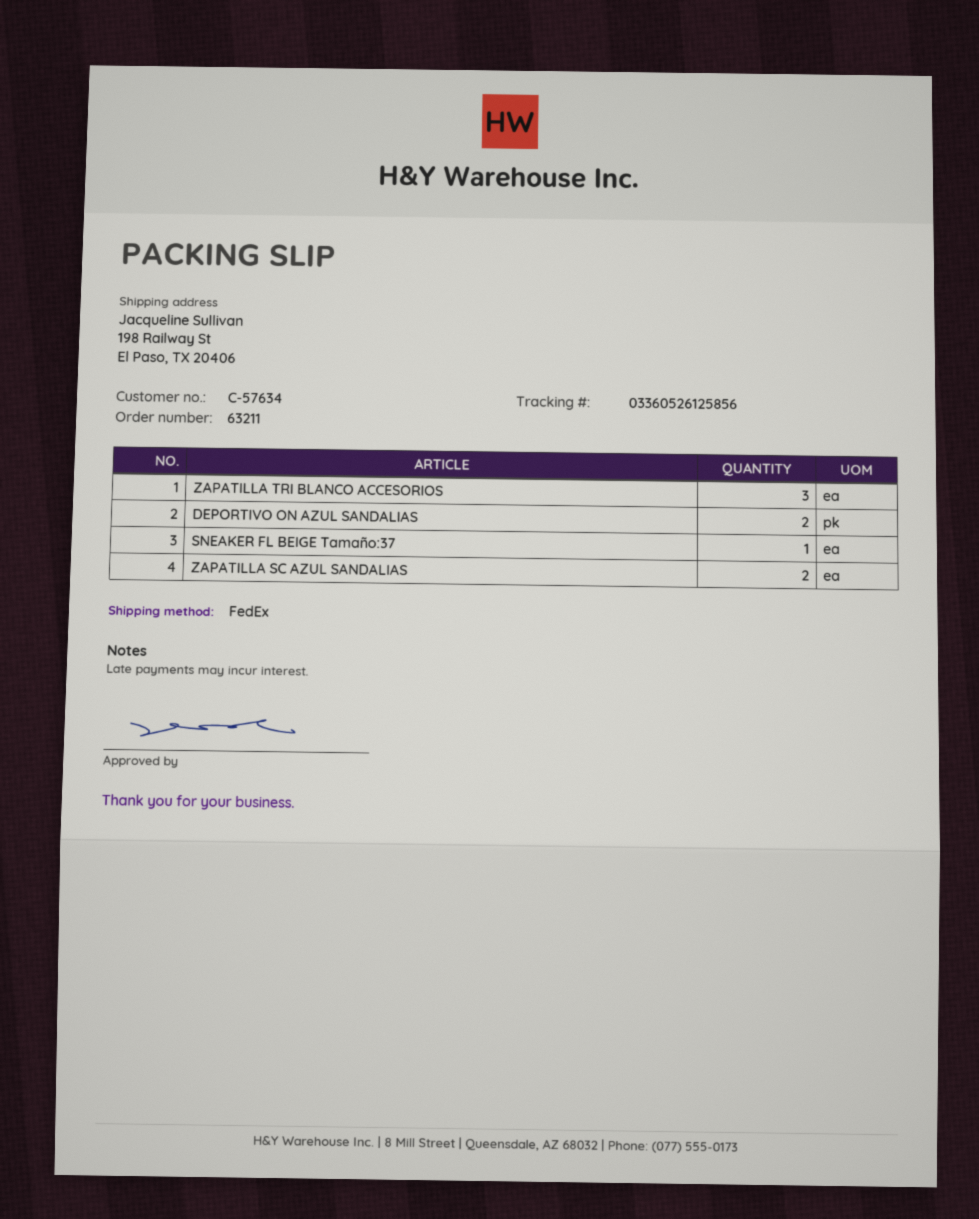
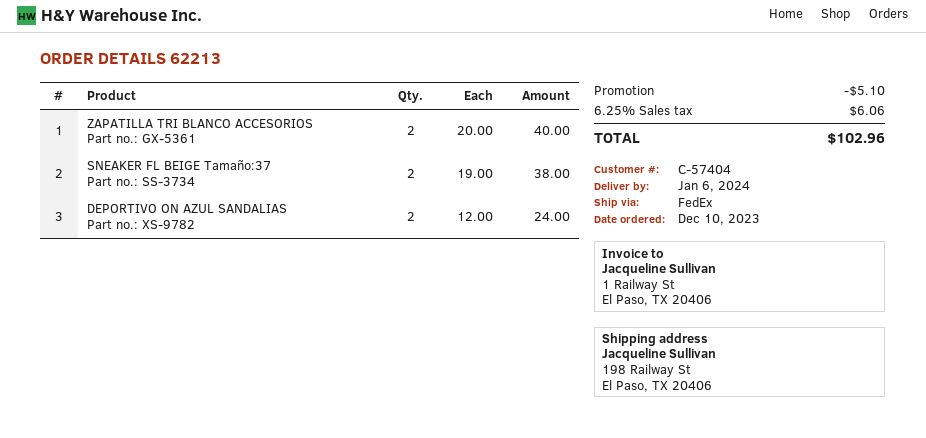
order number: 63211 -> 62213
customer number: C-57634 -> C-57404
ZAPATILLA TRI BLANCO ACCESORIOS: 3 -> 2
SNEAKER FL BEIGE Tamaño:37: 1 -> 2
ZAPATILLA SC AZUL SANDALIAS: 2 -> none

